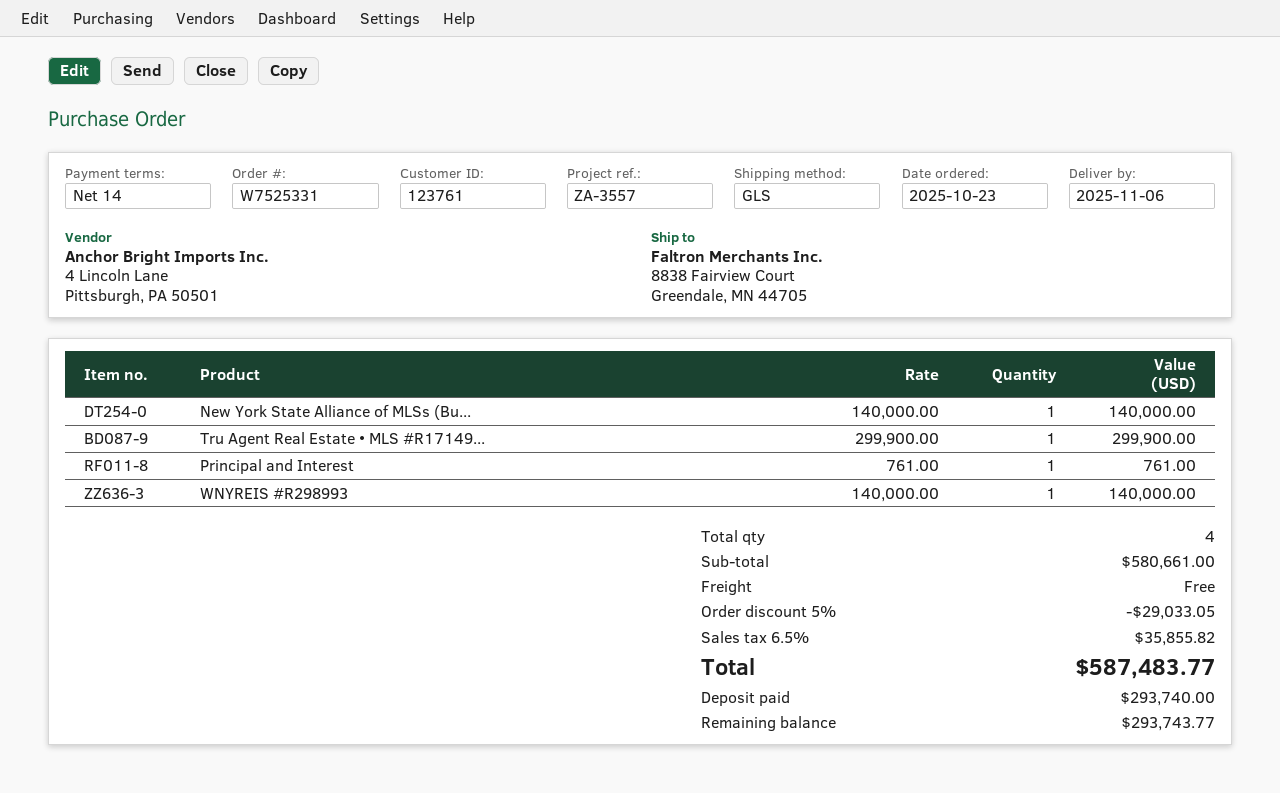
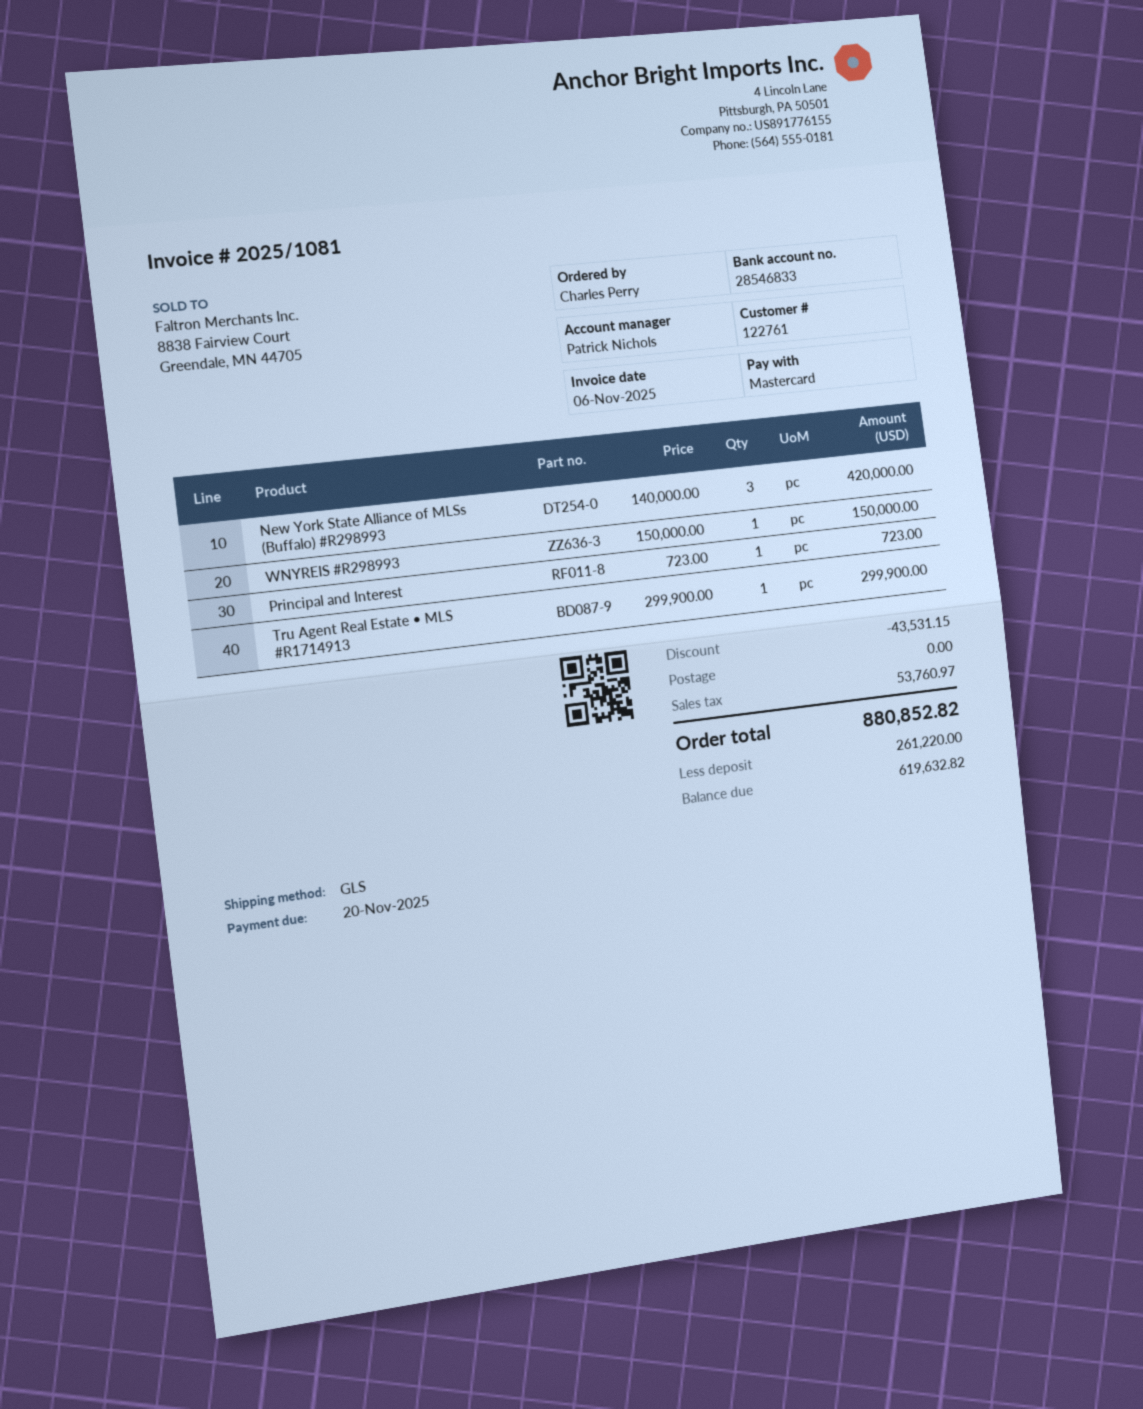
customer number: 123761 -> 122761
New York State Alliance of MLSs (Bu...: 1 x 140000.00 = 140000.00 -> 3 x 140000.00 = 420000.00
Principal and Interest: 1 x 761.00 = 761.00 -> 1 x 723.00 = 723.00
WNYREIS #R298993: 1 x 140000.00 = 140000.00 -> 1 x 150000.00 = 150000.00
discount: 29033.05 -> 43531.15
tax: 35855.82 -> 53760.97
total: 587483.77 -> 880852.82
deposit: 293740.00 -> 261220.00
balance: 293743.77 -> 619632.82

